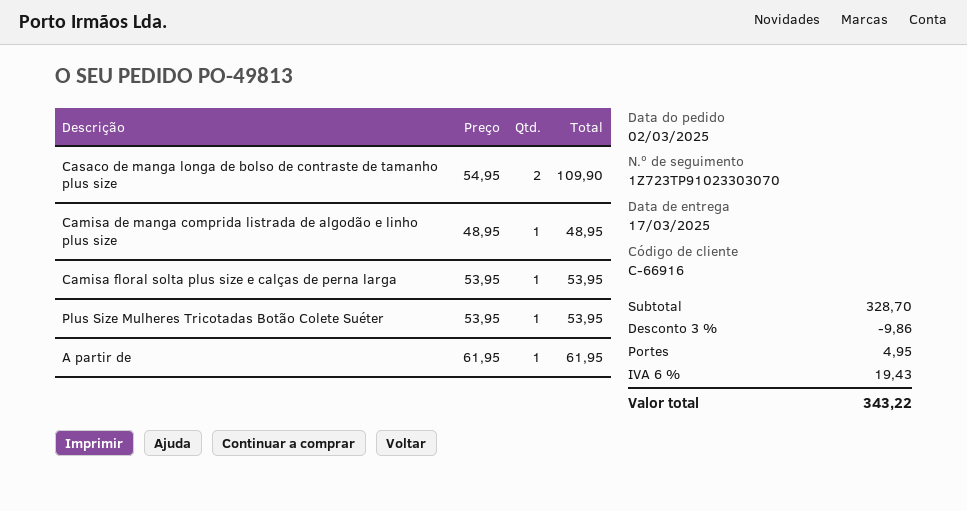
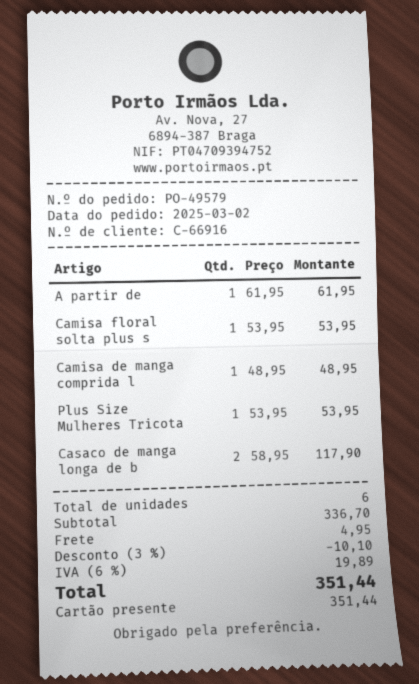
order number: PO-49813 -> PO-49579
Casaco de manga longa de bolso de contraste de tamanho plus size: 2 x 54.95 = 109.90 -> 2 x 58.95 = 117.90
subtotal: 328.70 -> 336.70
discount: 3% = 9.86 -> 3% = 10.10
tax: 6% = 19.43 -> 6% = 19.89
total: 343.22 -> 351.44

